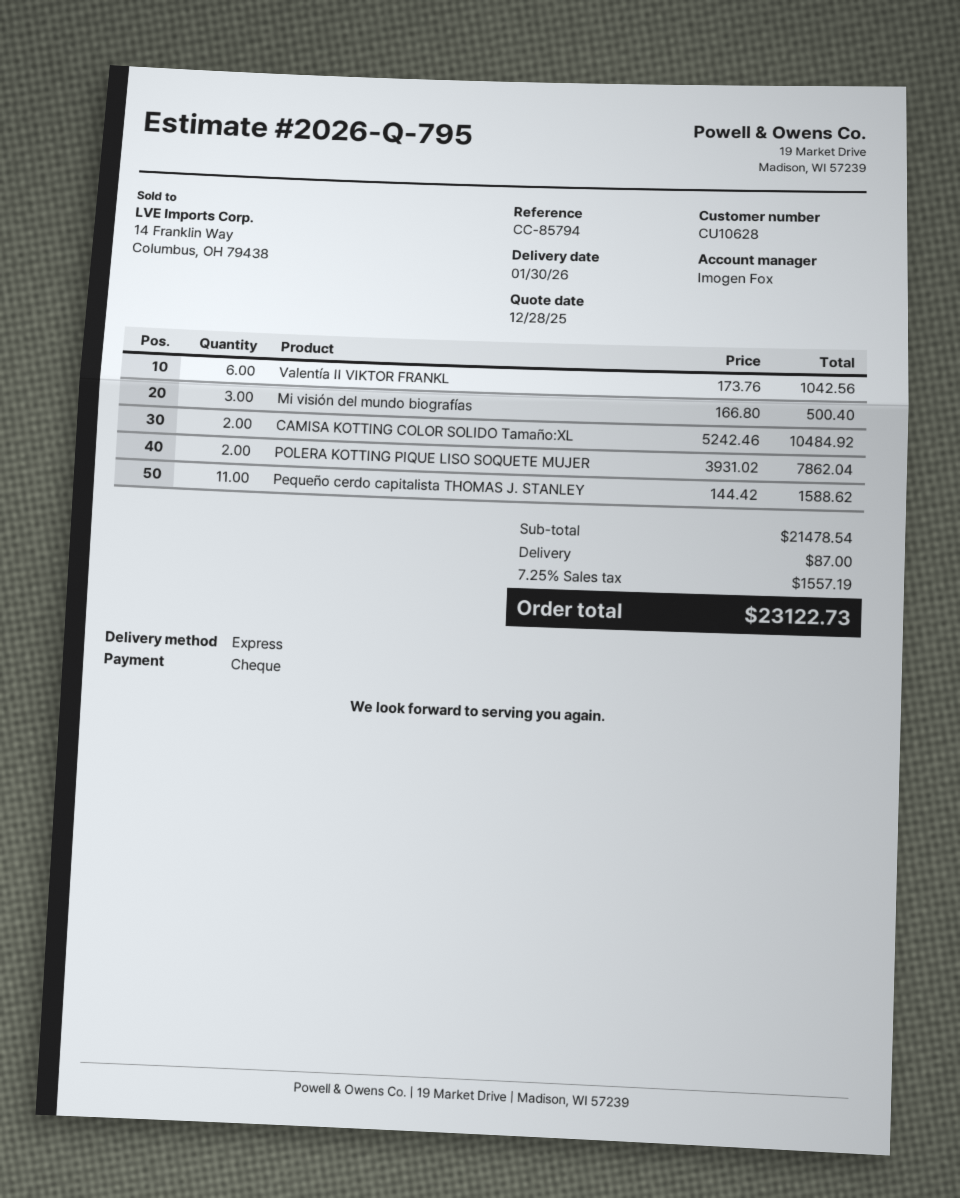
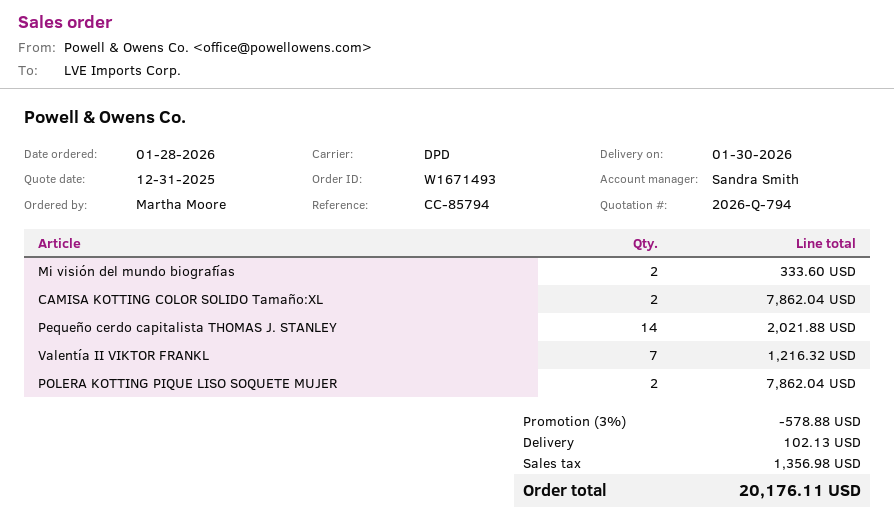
quote number: 2026-Q-795 -> 2026-Q-794
quote date: 2025-12-28 -> 2025-12-31
sales rep: Imogen Fox -> Sandra Smith
shipping method: express -> DPD
Valentía II VIKTOR FRANKL: 6 for 1042.56 -> 7 for 1216.32
Mi visión del mundo biografías: 3 for 500.40 -> 2 for 333.60
CAMISA KOTTING COLOR SOLIDO Tamaño:XL: 2 for 10484.92 -> 2 for 7862.04
Pequeño cerdo capitalista THOMAS J. STANLEY: 11 for 1588.62 -> 14 for 2021.88
discount: none -> 3% = 578.88
shipping: 87.00 -> 102.13
tax: 1557.19 -> 1356.98
total: 23122.73 -> 20176.11

